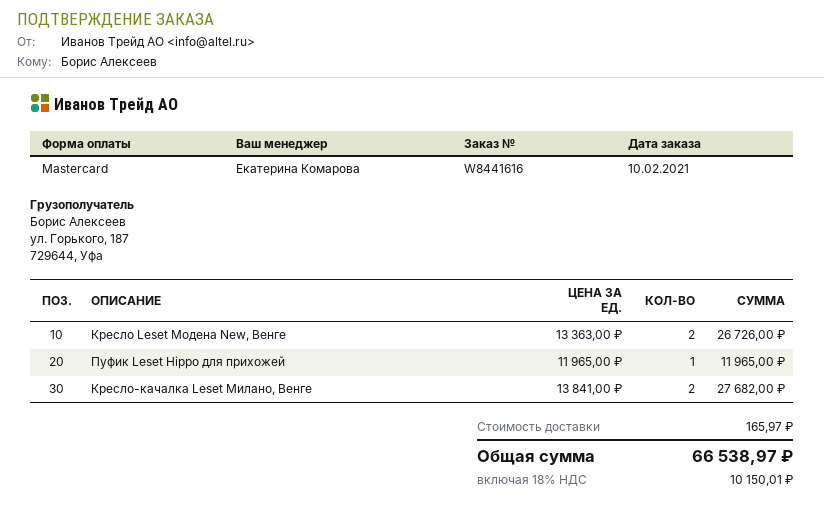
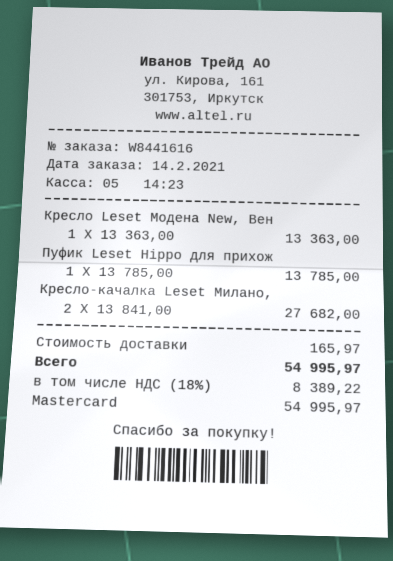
order date: 2021-02-10 -> 2021-02-14
Кресло Leset Модена New, Венге: 2 x 13363.00 = 26726.00 -> 1 x 13363.00 = 13363.00
Пуфик Leset Hippo для прихожей: 1 x 11965.00 = 11965.00 -> 1 x 13785.00 = 13785.00
tax: 18% = 10150.01 -> 18% = 8389.22
total: 66538.97 -> 54995.97

